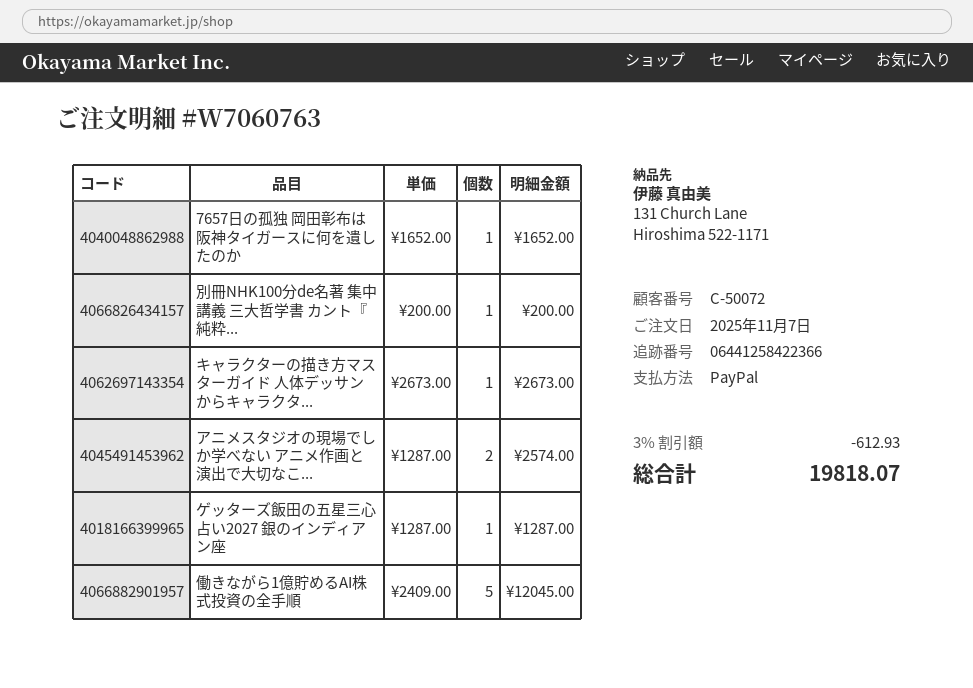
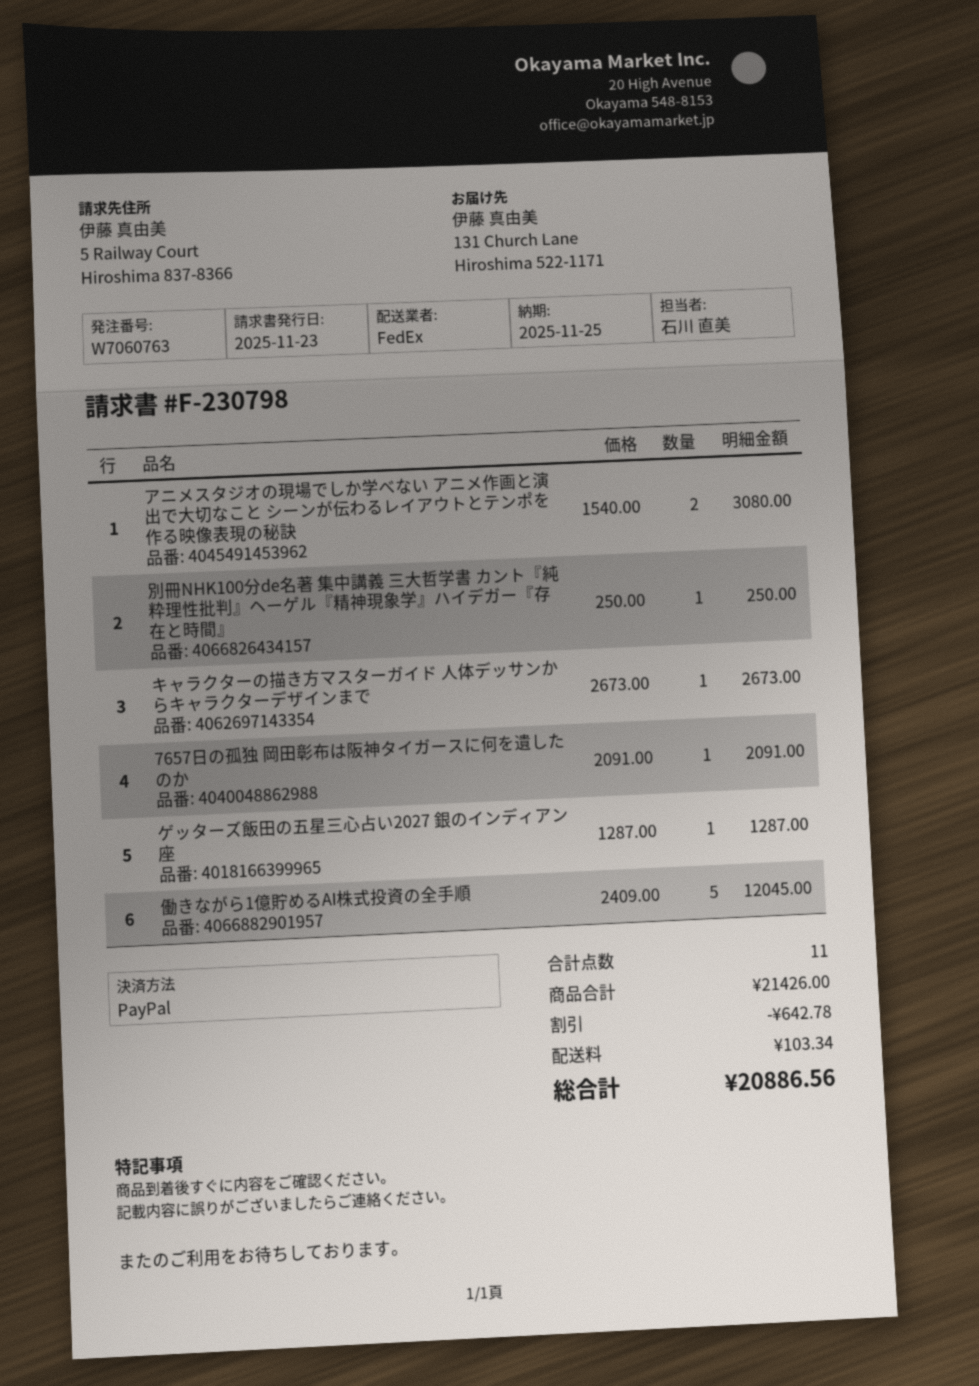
7657日の孤独 岡田彰布は阪神タイガースに何を遺したのか: 1 x 1652.00 = 1652.00 -> 1 x 2091.00 = 2091.00
別冊NHK100分de名著 集中講義 三大哲学書 カント『純粋...: 1 x 200.00 = 200.00 -> 1 x 250.00 = 250.00
アニメスタジオの現場でしか学べない アニメ作画と演出で大切なこ...: 2 x 1287.00 = 2574.00 -> 2 x 1540.00 = 3080.00
discount: 612.93 -> 642.78
shipping: none -> 103.34
total: 19818.07 -> 20886.56

